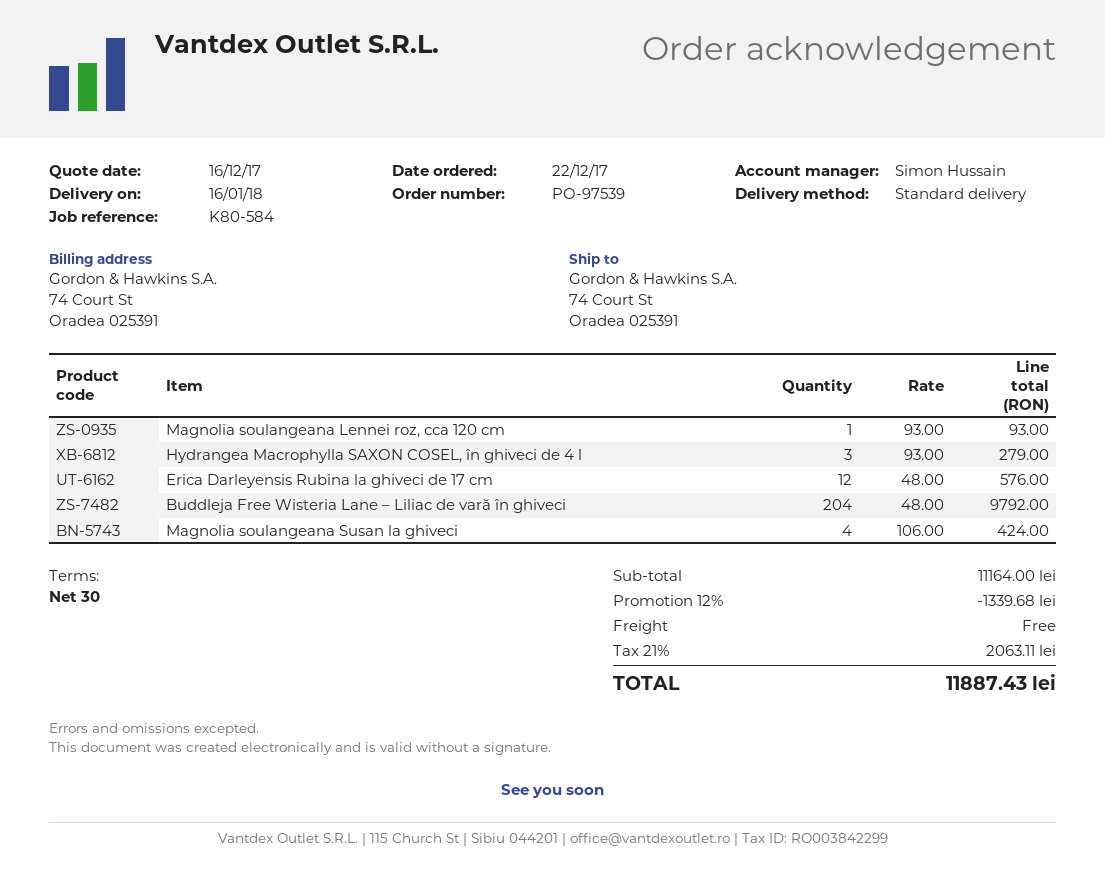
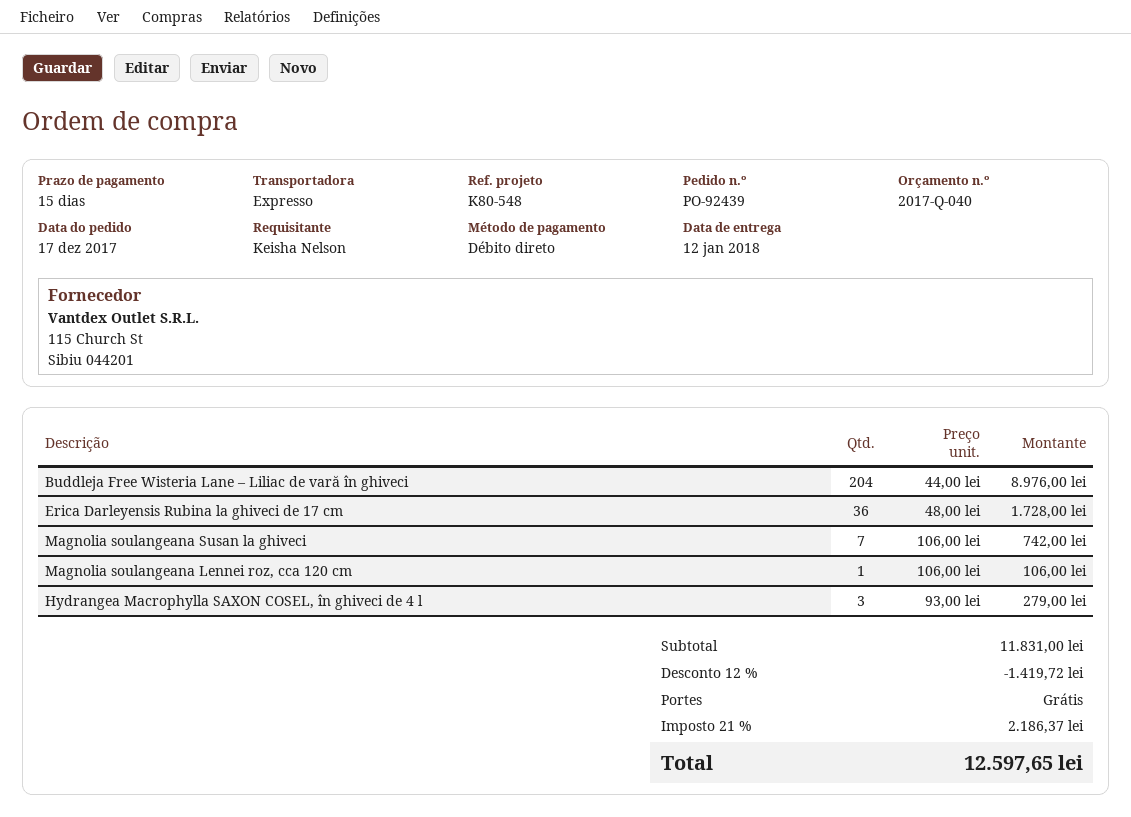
order number: PO-97539 -> PO-92439
order date: 2017-12-22 -> 2017-12-17
delivery date: 2018-01-16 -> 2018-01-12
payment terms: 30 days -> 15 days
reference: K80-584 -> K80-548
shipping method: standard -> express
Magnolia soulangeana Lennei roz, cca 120 cm: 1 x 93.00 = 93.00 -> 1 x 106.00 = 106.00
Erica Darleyensis Rubina la ghiveci de 17 cm: 12 x 48.00 = 576.00 -> 36 x 48.00 = 1728.00
Buddleja Free Wisteria Lane – Liliac de vară în ghiveci: 204 x 48.00 = 9792.00 -> 204 x 44.00 = 8976.00
Magnolia soulangeana Susan la ghiveci: 4 x 106.00 = 424.00 -> 7 x 106.00 = 742.00
subtotal: 11164.00 -> 11831.00
discount: 12% = 1339.68 -> 12% = 1419.72
tax: 21% = 2063.11 -> 21% = 2186.37
total: 11887.43 -> 12597.65

